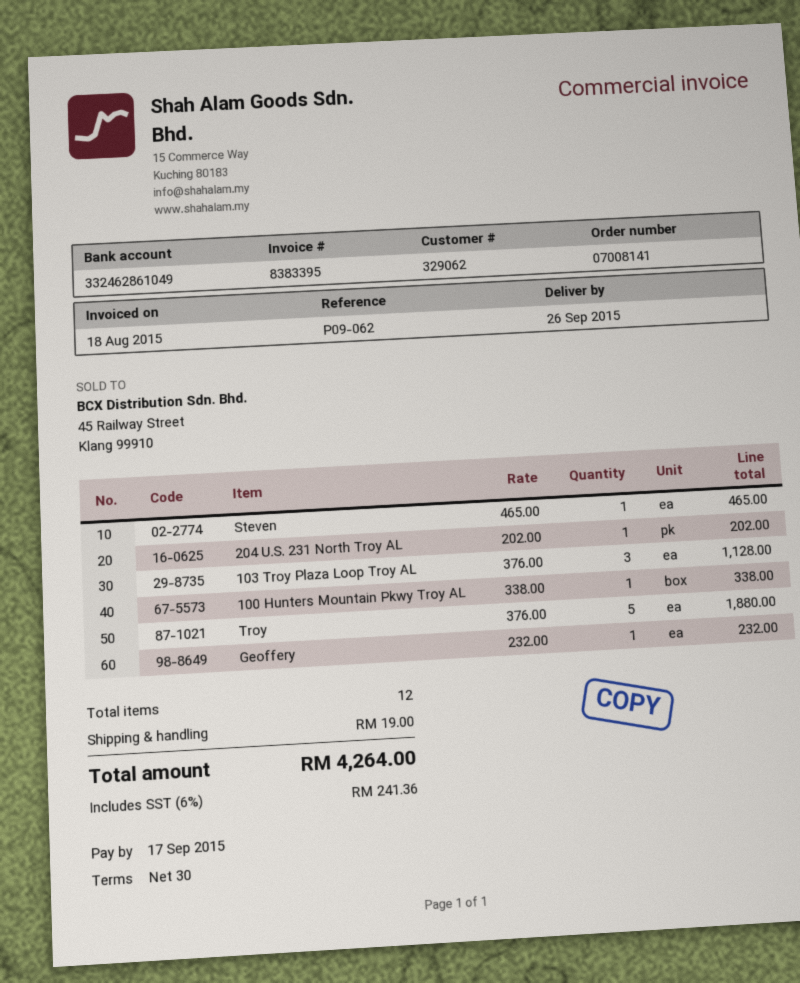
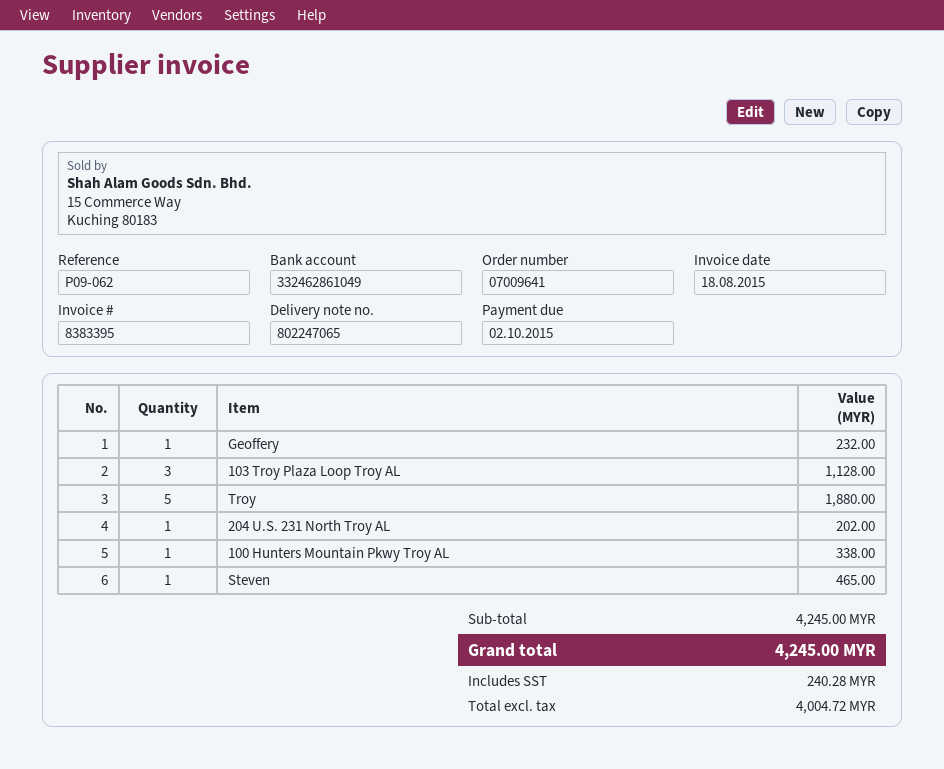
order number: 07008141 -> 07009641
due date: 2015-09-17 -> 2015-10-02
shipping: 19.00 -> none
tax: 241.36 -> 240.28
total: 4264.00 -> 4245.00

